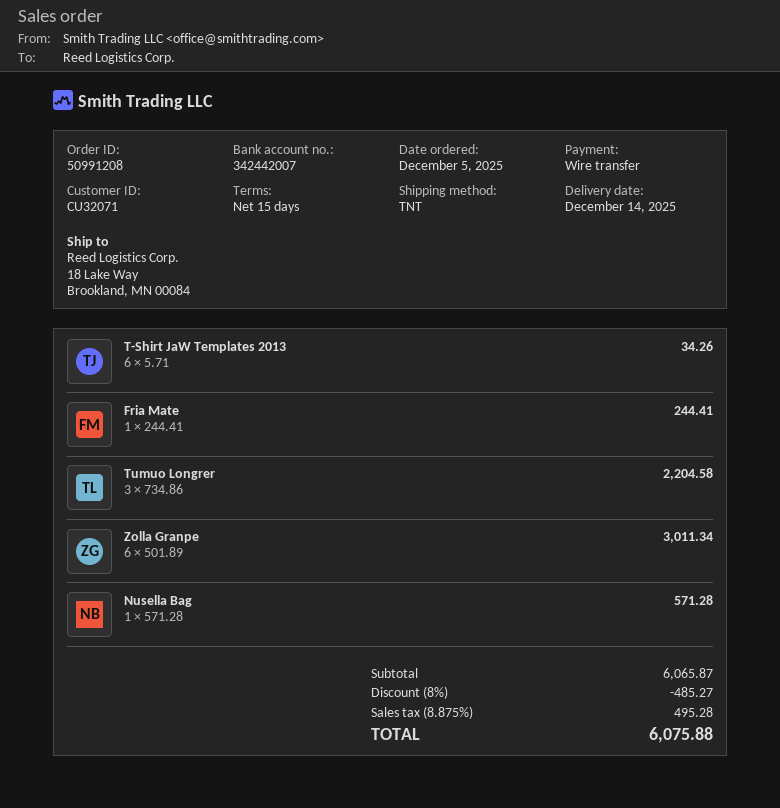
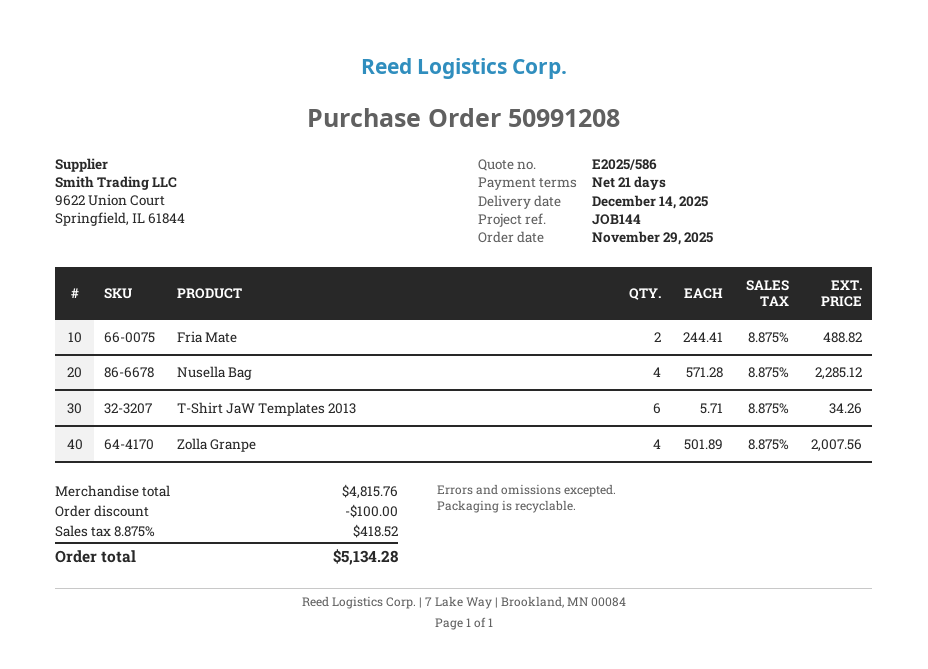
order date: 2025-12-05 -> 2025-11-29
payment terms: 15 days -> 21 days
Fria Mate: 1 x 244.41 = 244.41 -> 2 x 244.41 = 488.82
Tumuo Longrer: 3 x 734.86 = 2204.58 -> none
Zolla Granpe: 6 x 501.89 = 3011.34 -> 4 x 501.89 = 2007.56
Nusella Bag: 1 x 571.28 = 571.28 -> 4 x 571.28 = 2285.12
subtotal: 6065.87 -> 4815.76
discount: 485.27 -> 100.00
tax: 8.875% = 495.28 -> 8.875% = 418.52
total: 6075.88 -> 5134.28

